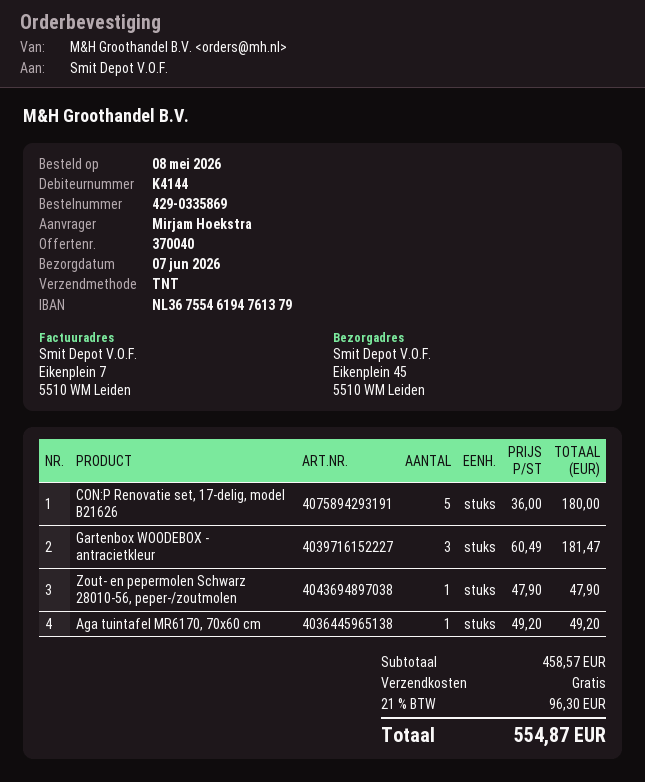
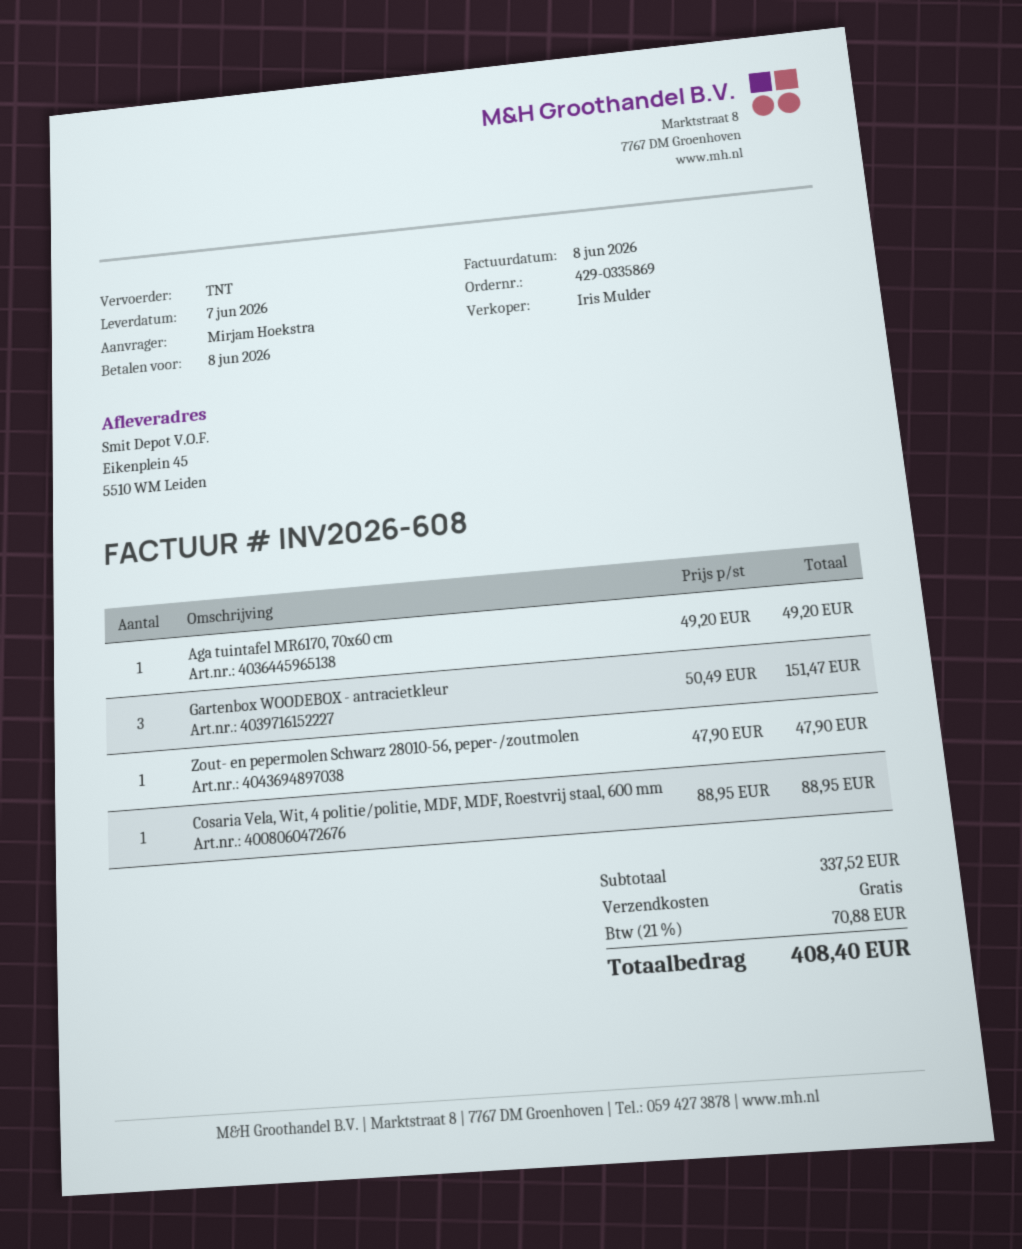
CON:P Renovatie set, 17-delig, model B21626: 5 x 36.00 = 180.00 -> none
Gartenbox WOODEBOX - antracietkleur: 3 x 60.49 = 181.47 -> 3 x 50.49 = 151.47
Cosaria Vela, Wit, 4 politie/politie, MDF, MDF, Roestvrij staal, 600 mm: none -> 1 x 88.95 = 88.95
subtotal: 458.57 -> 337.52
tax: 21% = 96.30 -> 21% = 70.88
total: 554.87 -> 408.40

